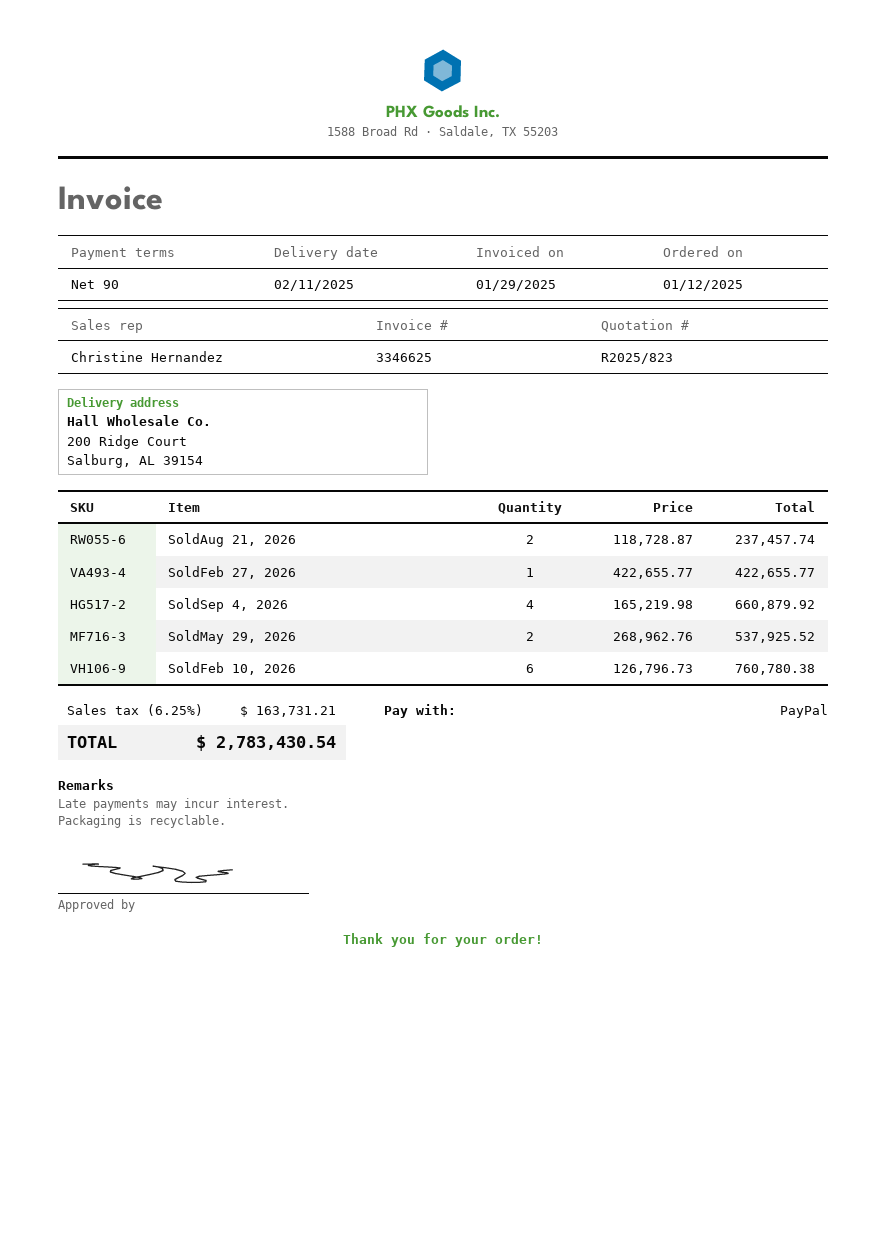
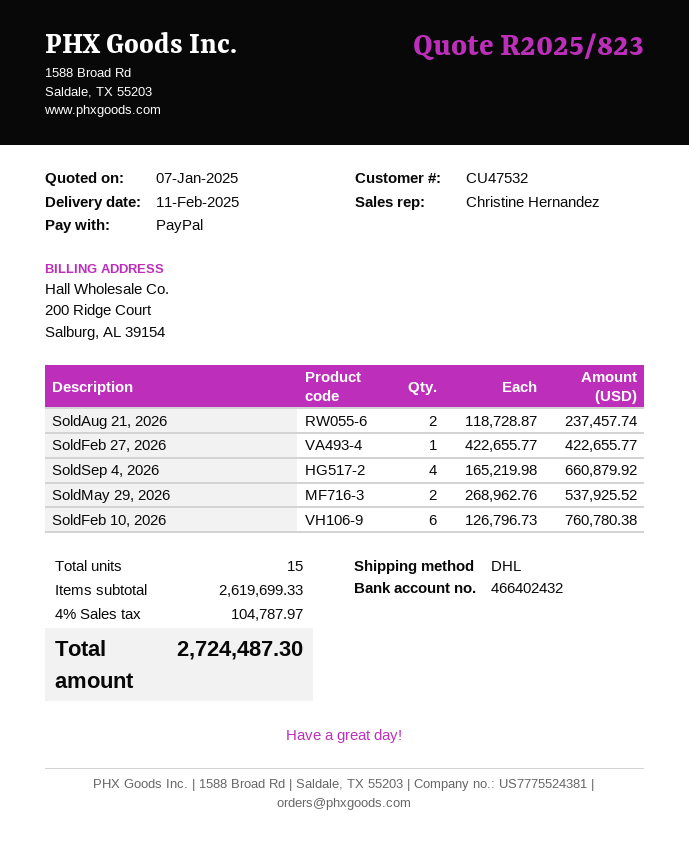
tax: 6.25% = 163731.21 -> 4% = 104787.97
total: 2783430.54 -> 2724487.30

